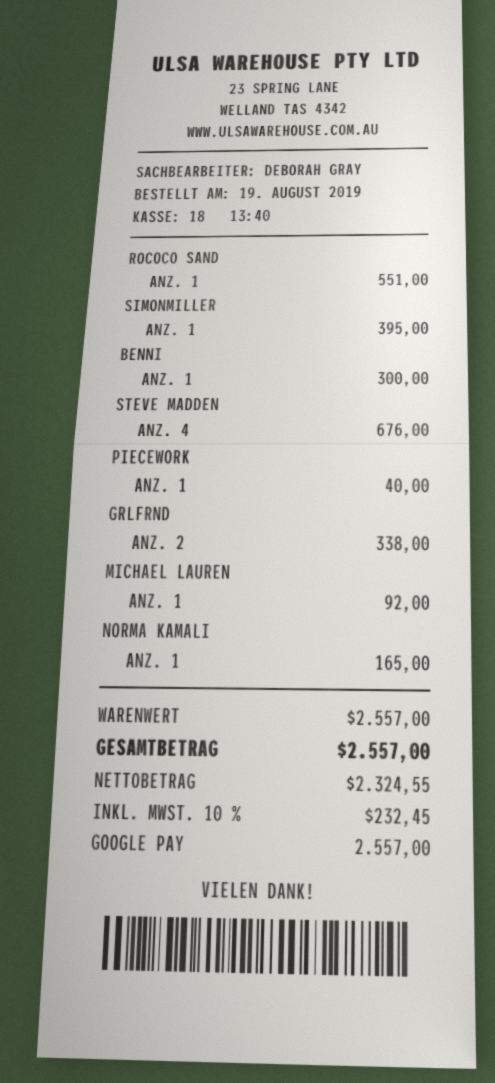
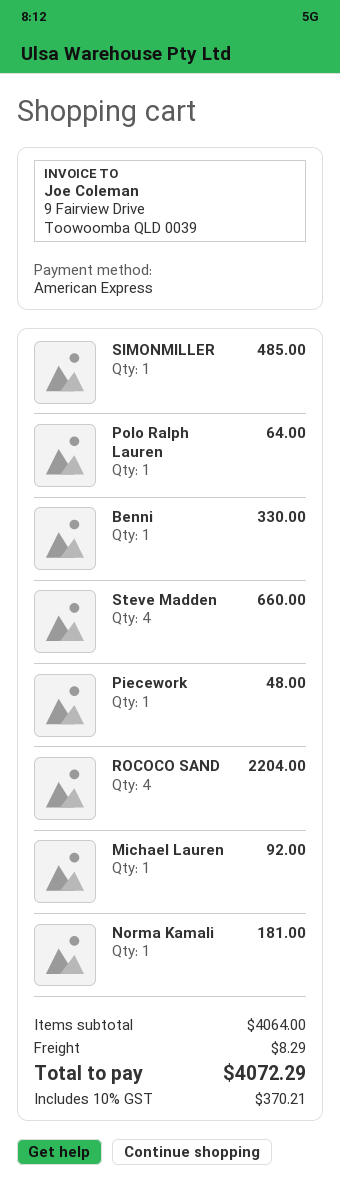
payment method: Google Pay -> American Express
ROCOCO SAND: 1 for 551.00 -> 4 for 2204.00
SIMONMILLER: 1 for 395.00 -> 1 for 485.00
BENNI: 1 for 300.00 -> 1 for 330.00
STEVE MADDEN: 4 for 676.00 -> 4 for 660.00
PIECEWORK: 1 for 40.00 -> 1 for 48.00
GRLFRND: 2 for 338.00 -> none
NORMA KAMALI: 1 for 165.00 -> 1 for 181.00
Polo Ralph Lauren: none -> 1 for 64.00
subtotal: 2557.00 -> 4064.00
shipping: none -> 8.29
tax: 10% = 232.45 -> 10% = 370.21
total: 2557.00 -> 4072.29

